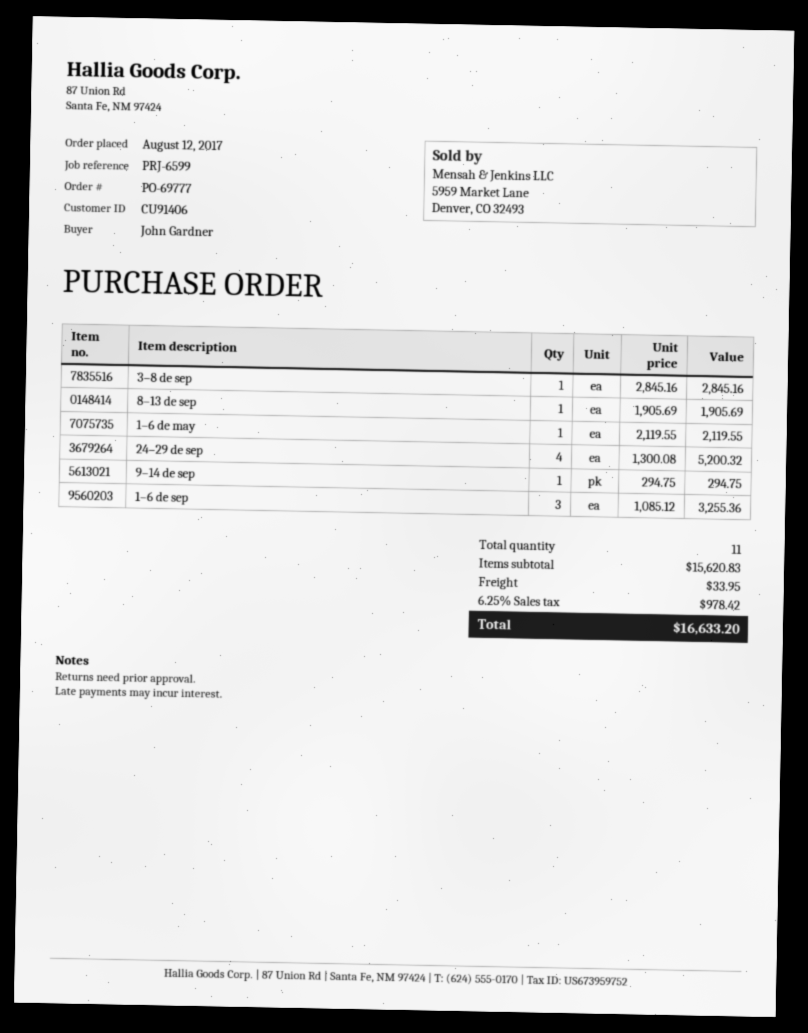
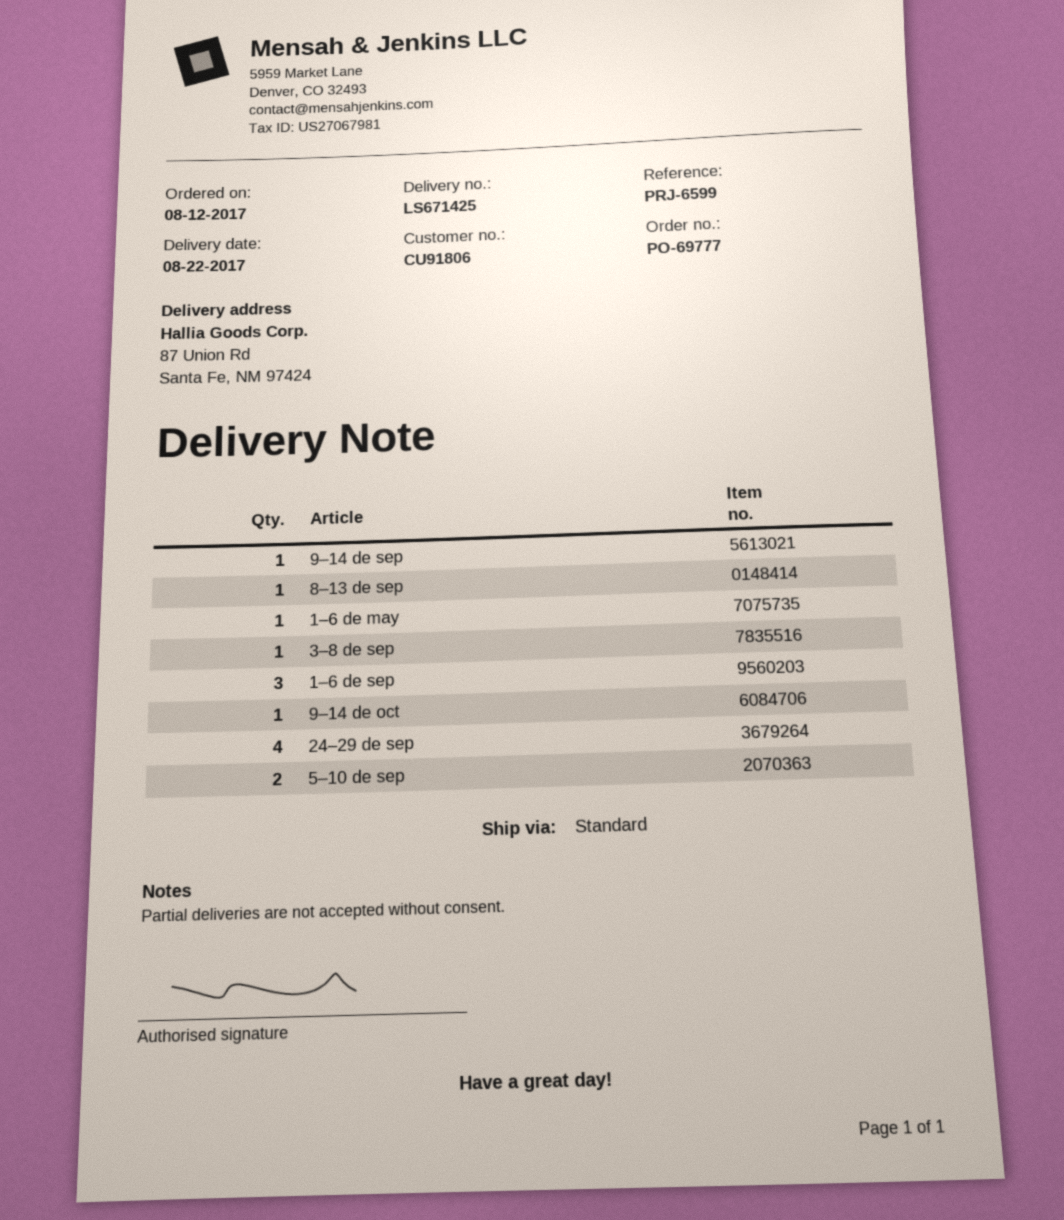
customer number: CU91406 -> CU91806
9–14 de oct: none -> 1
5–10 de sep: none -> 2

